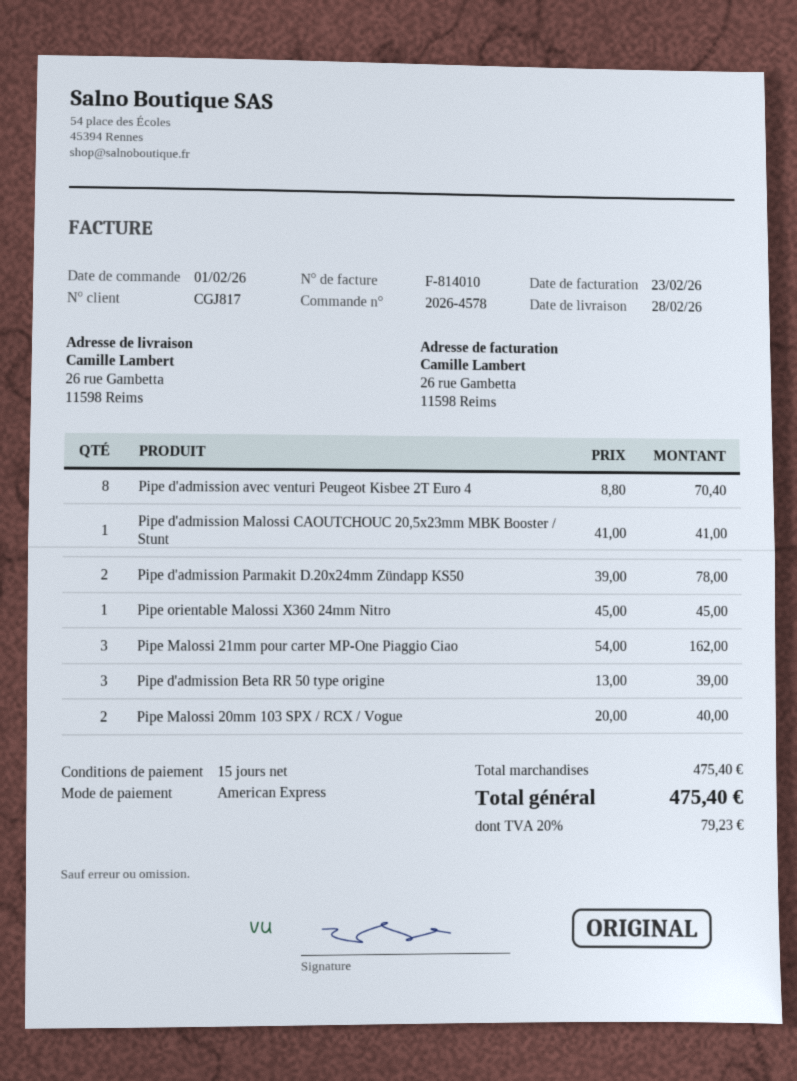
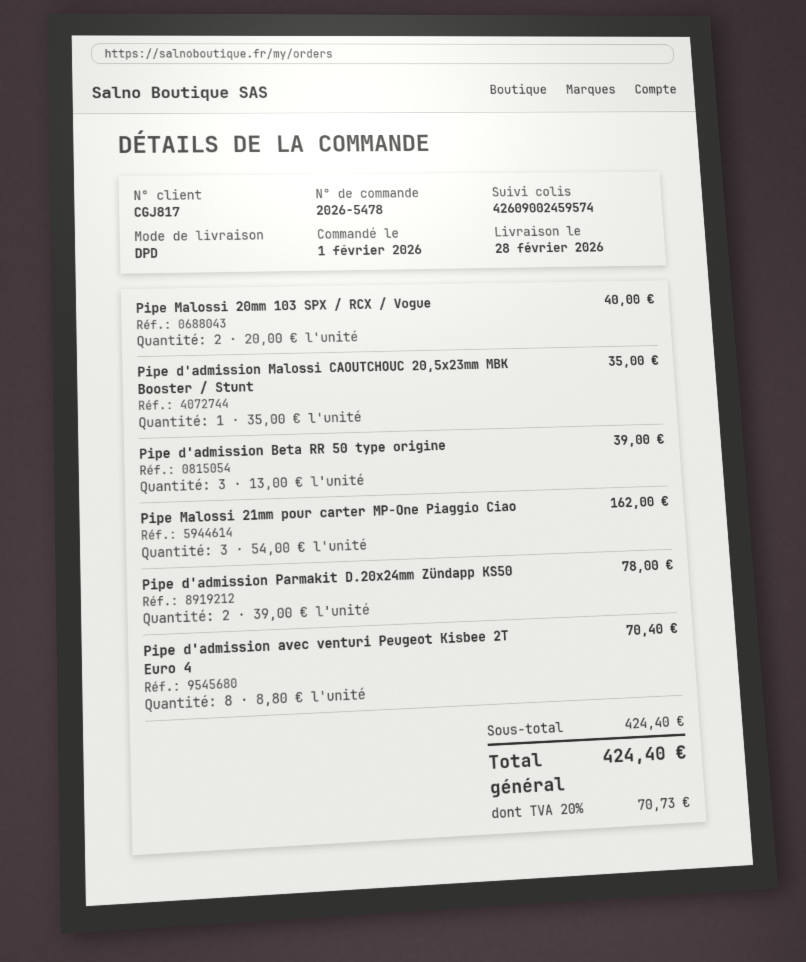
order number: 2026-4578 -> 2026-5478
Pipe d'admission Malossi CAOUTCHOUC 20,5x23mm MBK Booster / Stunt: 1 x 41.00 = 41.00 -> 1 x 35.00 = 35.00
Pipe orientable Malossi X360 24mm Nitro: 1 x 45.00 = 45.00 -> none
subtotal: 475.40 -> 424.40
tax: 20% = 79.23 -> 20% = 70.73
total: 475.40 -> 424.40

